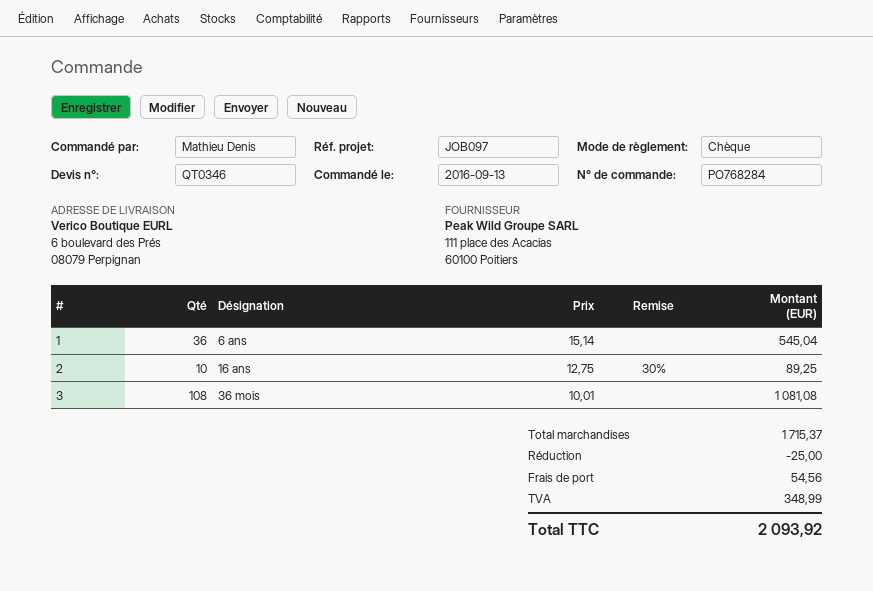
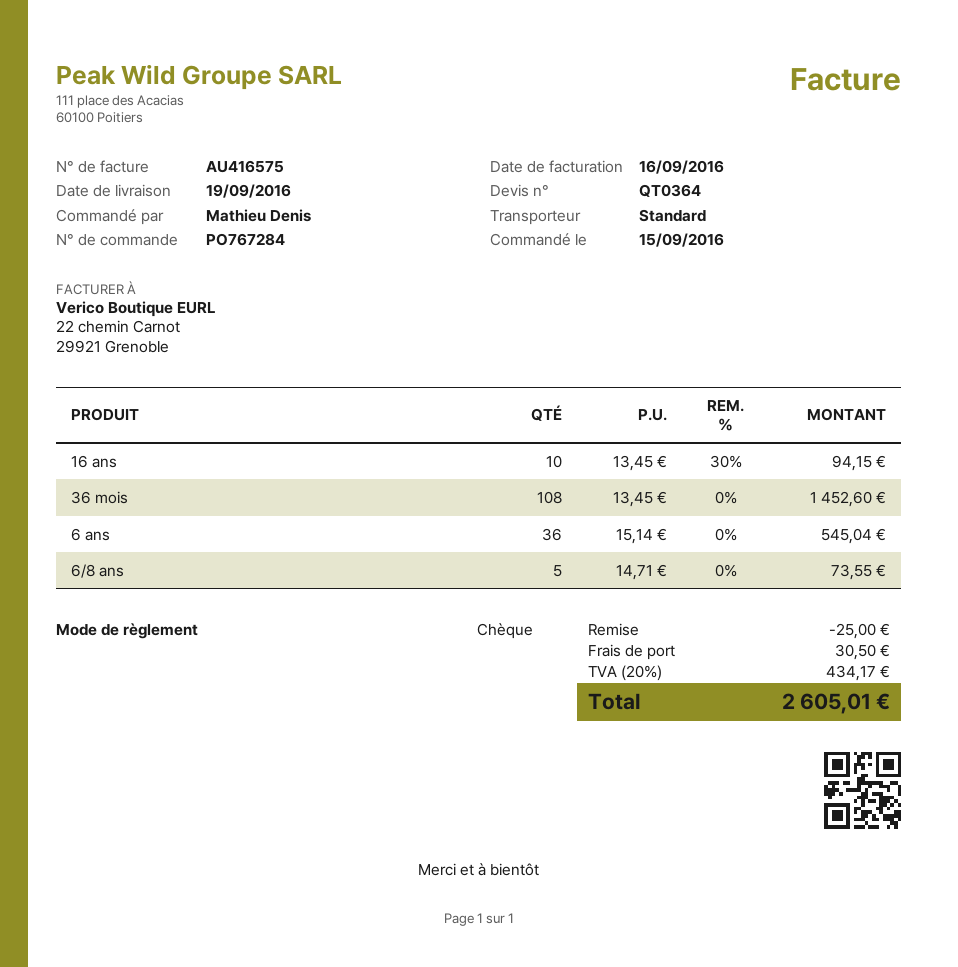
quote number: QT0346 -> QT0364
order number: PO768284 -> PO767284
order date: 2016-09-13 -> 2016-09-15
16 ans: 10 x 12.75 - 30% = 89.25 -> 10 x 13.45 - 30% = 94.15
36 mois: 108 x 10.01 = 1081.08 -> 108 x 13.45 = 1452.60
6/8 ans: none -> 5 x 14.71 = 73.55
shipping: 54.56 -> 30.50
tax: 348.99 -> 434.17
total: 2093.92 -> 2605.01

